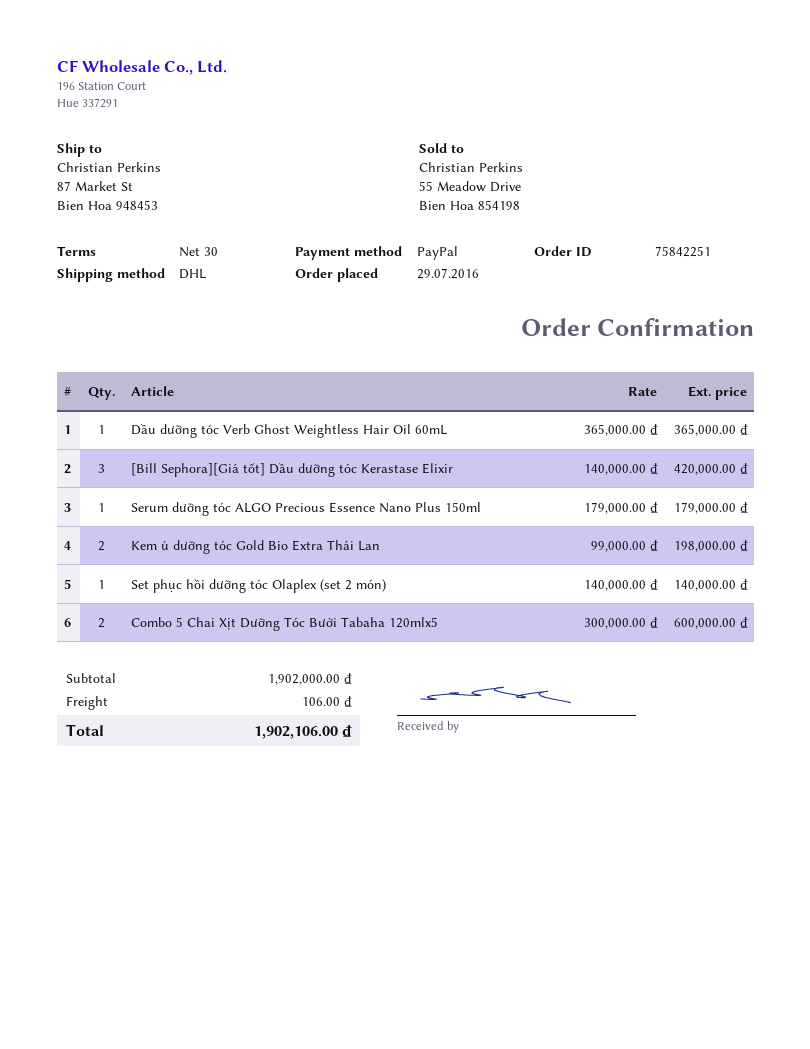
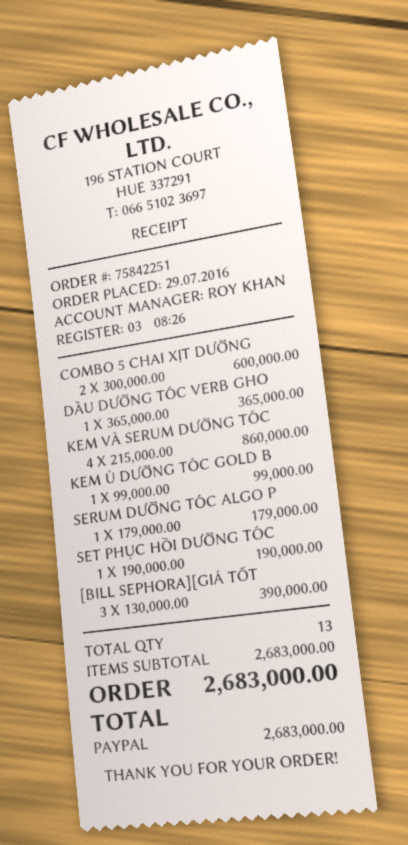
[Bill Sephora][Giá tốt] Dầu dưỡng tóc Kerastase Elixir: 3 x 140000.00 = 420000.00 -> 3 x 130000.00 = 390000.00
Kem ủ dưỡng tóc Gold Bio Extra Thái Lan: 2 x 99000.00 = 198000.00 -> 1 x 99000.00 = 99000.00
Set phục hồi dưỡng tóc Olaplex (set 2 món): 1 x 140000.00 = 140000.00 -> 1 x 190000.00 = 190000.00
KEM VÀ SERUM DƯỠNG TÓC: none -> 4 x 215000.00 = 860000.00
subtotal: 1902000.00 -> 2683000.00
shipping: 106.00 -> none
total: 1902106.00 -> 2683000.00

